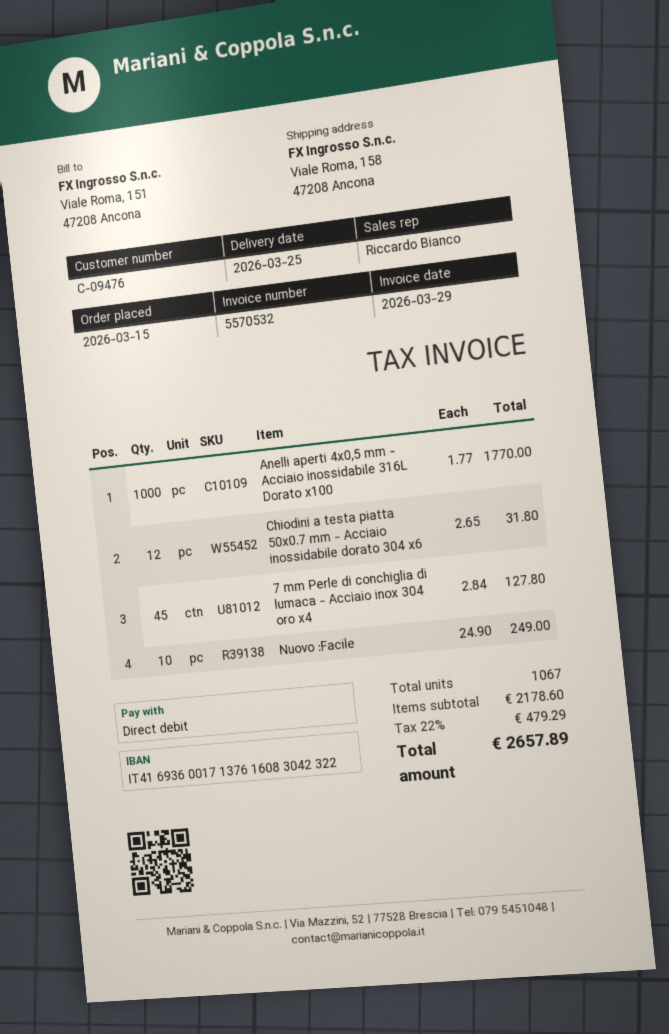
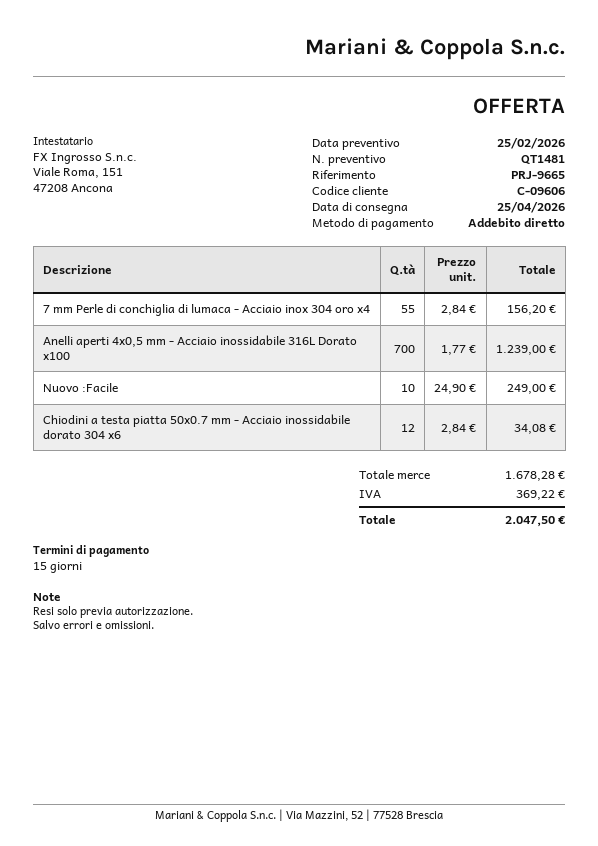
delivery date: 2026-03-25 -> 2026-04-25
customer number: C-09476 -> C-09606
Anelli aperti 4x0,5 mm - Acciaio inossidabile 316L Dorato x100: 1000 x 1.77 = 1770.00 -> 700 x 1.77 = 1239.00
Chiodini a testa piatta 50x0.7 mm - Acciaio inossidabile dorato 304 x6: 12 x 2.65 = 31.80 -> 12 x 2.84 = 34.08
7 mm Perle di conchiglia di lumaca - Acciaio inox 304 oro x4: 45 x 2.84 = 127.80 -> 55 x 2.84 = 156.20
subtotal: 2178.60 -> 1678.28
tax: 479.29 -> 369.22
total: 2657.89 -> 2047.50

